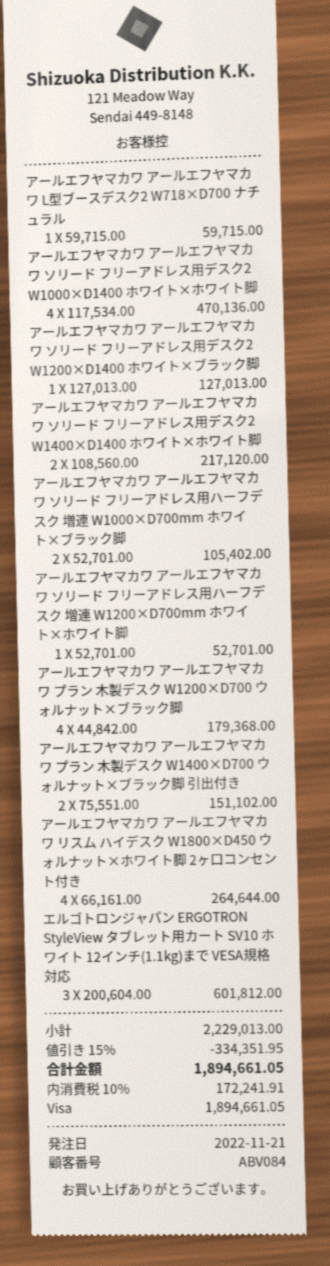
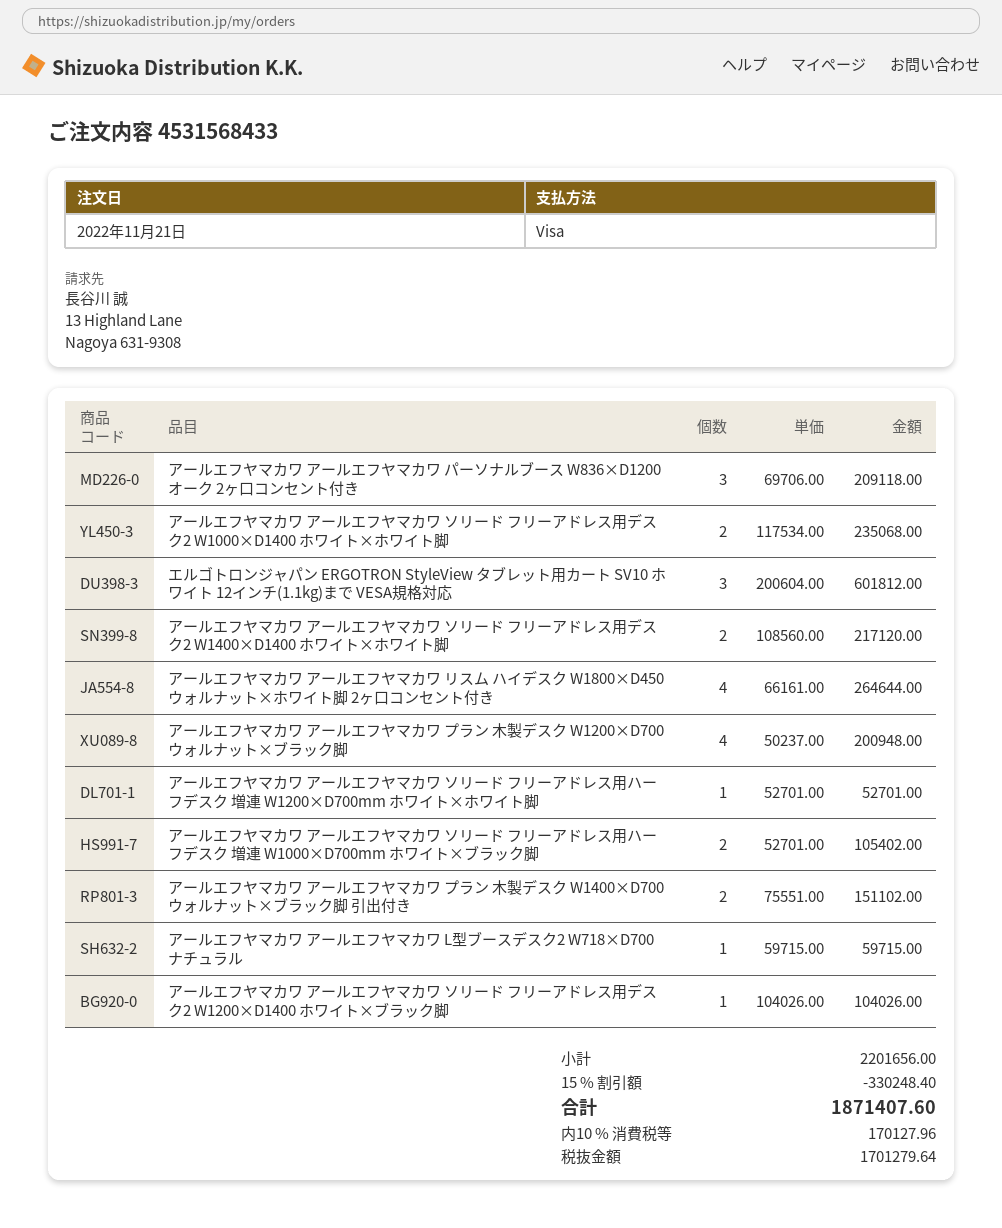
アールエフヤマカワ アールエフヤマカワ ソリード フリーアドレス用デスク2 W1000×D1400 ホワイト×ホワイト脚: 4 x 117534.00 = 470136.00 -> 2 x 117534.00 = 235068.00
アールエフヤマカワ アールエフヤマカワ ソリード フリーアドレス用デスク2 W1200×D1400 ホワイト×ブラック脚: 1 x 127013.00 = 127013.00 -> 1 x 104026.00 = 104026.00
アールエフヤマカワ アールエフヤマカワ プラン 木製デスク W1200×D700 ウォルナット×ブラック脚: 4 x 44842.00 = 179368.00 -> 4 x 50237.00 = 200948.00
アールエフヤマカワ アールエフヤマカワ パーソナルブース W836×D1200 オーク 2ヶ口コンセント付き: none -> 3 x 69706.00 = 209118.00
subtotal: 2229013.00 -> 2201656.00
discount: 15% = 334351.95 -> 15% = 330248.40
tax: 10% = 172241.91 -> 10% = 170127.96
total: 1894661.05 -> 1871407.60

